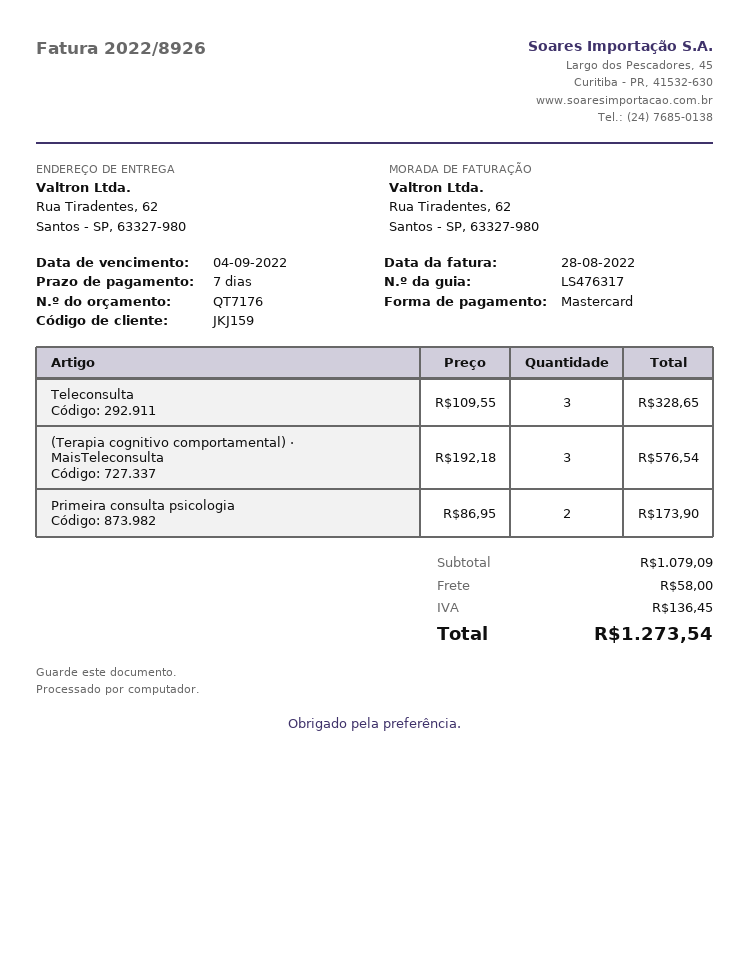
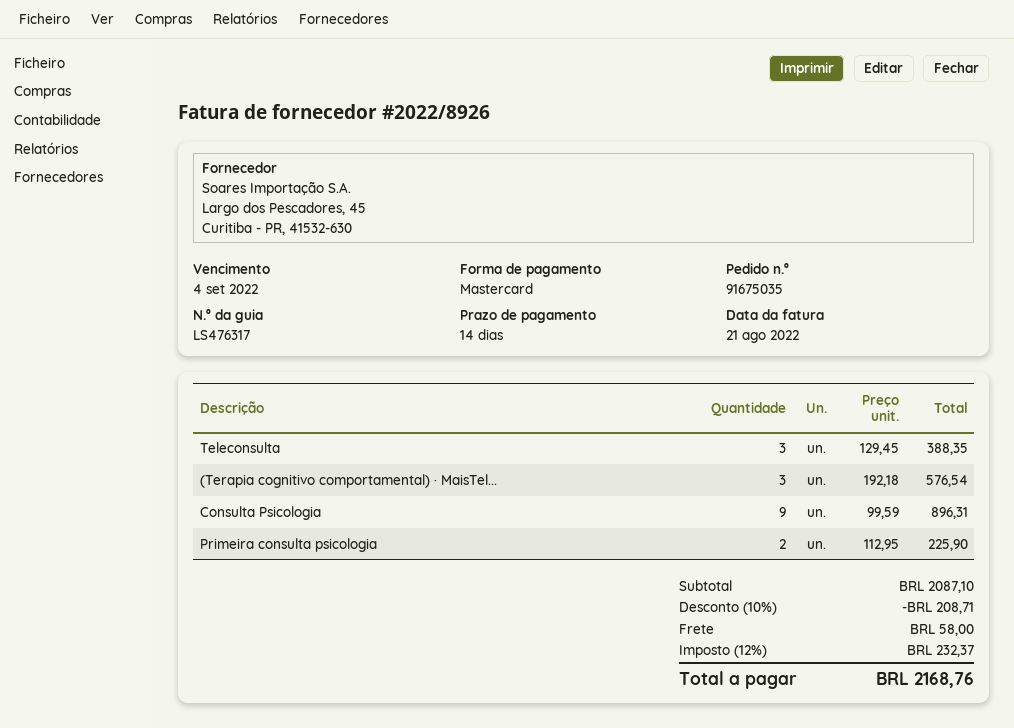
invoice date: 2022-08-28 -> 2022-08-21
payment terms: 7 days -> 14 days
Teleconsulta: 3 x 109.55 = 328.65 -> 3 x 129.45 = 388.35
Primeira consulta psicologia: 2 x 86.95 = 173.90 -> 2 x 112.95 = 225.90
Consulta Psicologia: none -> 9 x 99.59 = 896.31
subtotal: 1079.09 -> 2087.10
discount: none -> 10% = 208.71
tax: 136.45 -> 232.37
total: 1273.54 -> 2168.76

